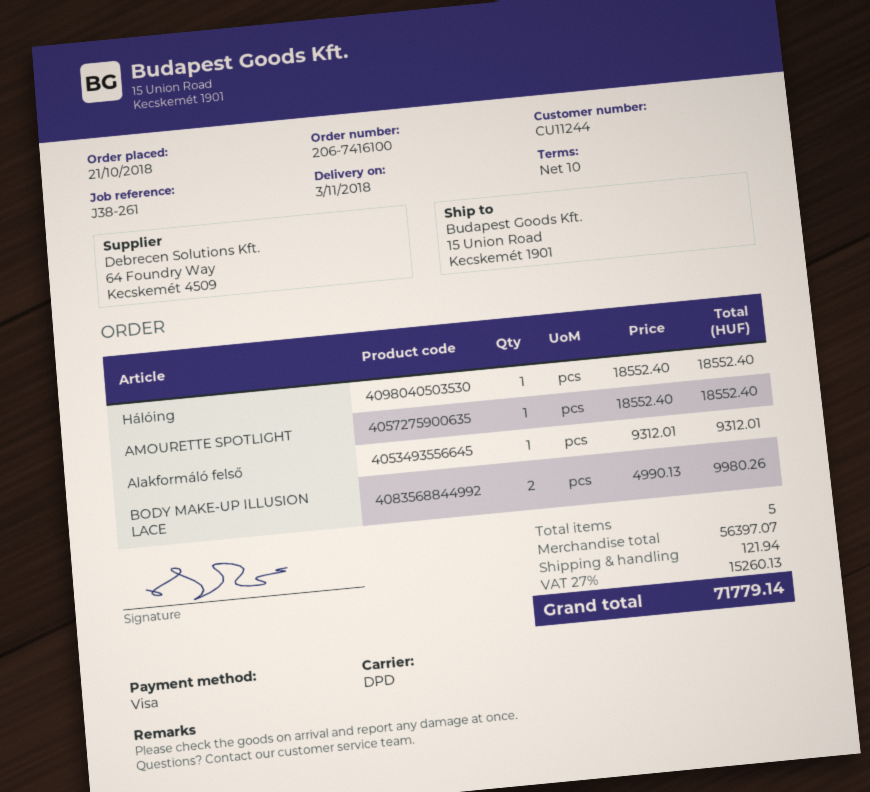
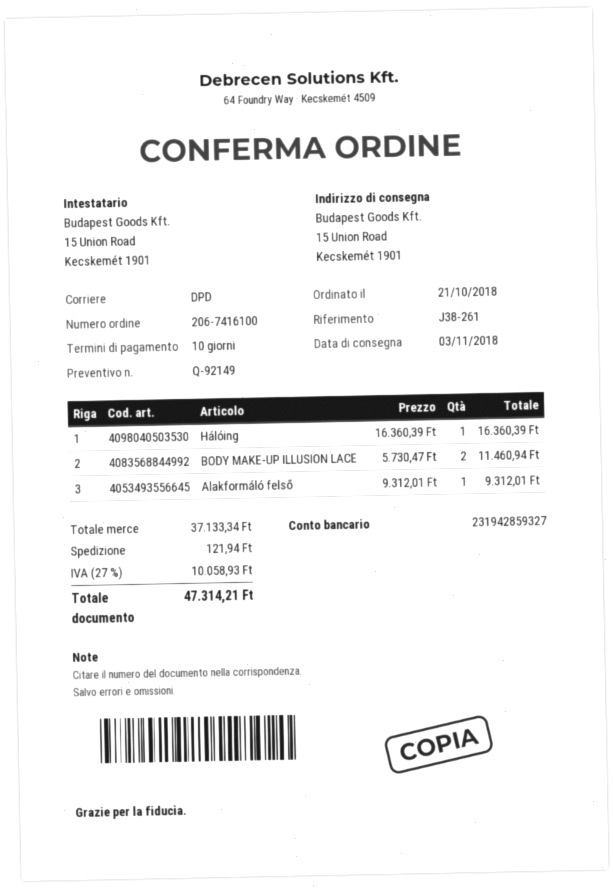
Hálóing: 1 x 18552.40 = 18552.40 -> 1 x 16360.39 = 16360.39
AMOURETTE SPOTLIGHT: 1 x 18552.40 = 18552.40 -> none
BODY MAKE-UP ILLUSION LACE: 2 x 4990.13 = 9980.26 -> 2 x 5730.47 = 11460.94
subtotal: 56397.07 -> 37133.34
tax: 27% = 15260.13 -> 27% = 10058.93
total: 71779.14 -> 47314.21

